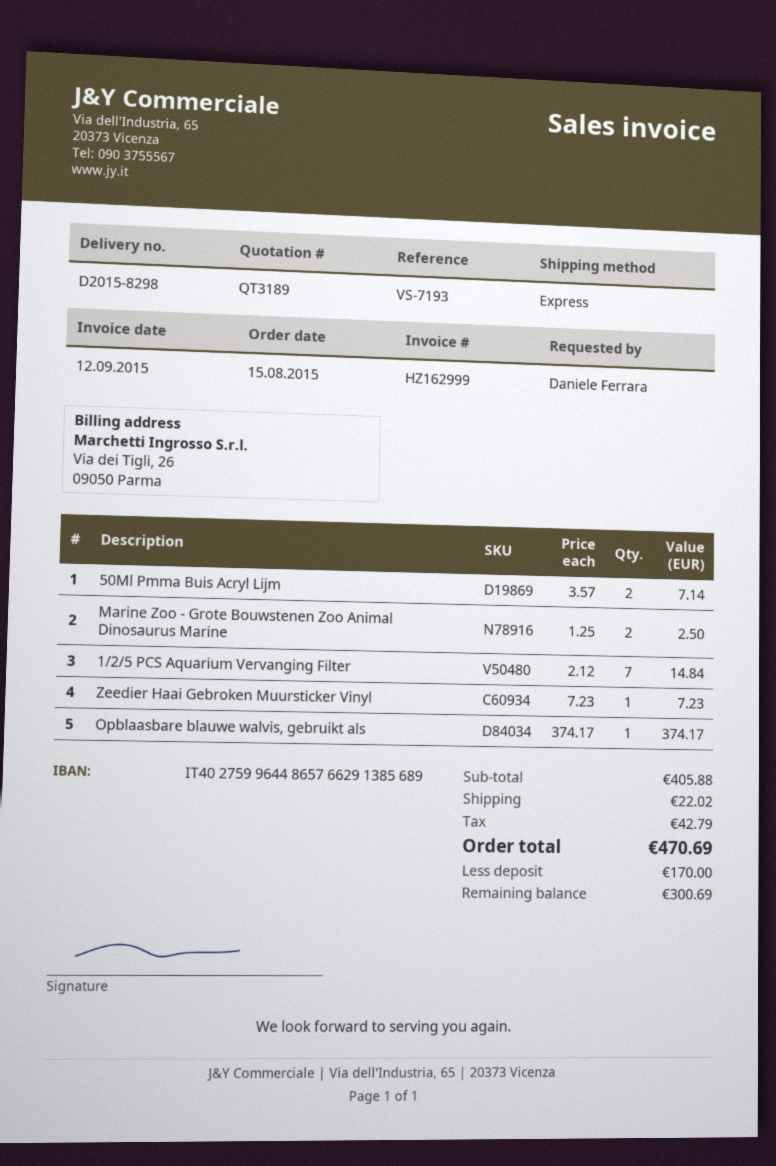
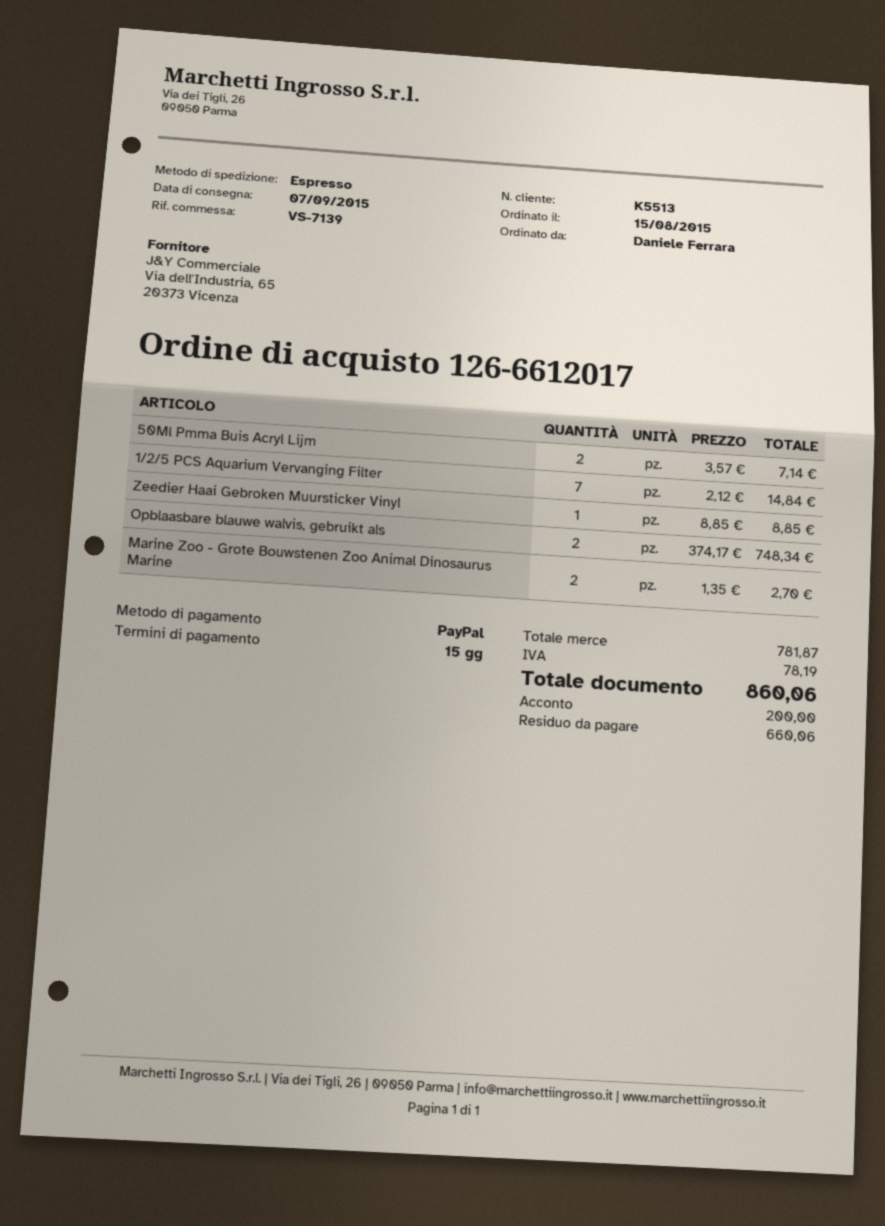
reference: VS-7193 -> VS-7139
Marine Zoo - Grote Bouwstenen Zoo Animal Dinosaurus Marine: 2 x 1.25 = 2.50 -> 2 x 1.35 = 2.70
Zeedier Haai Gebroken Muursticker Vinyl: 1 x 7.23 = 7.23 -> 1 x 8.85 = 8.85
Opblaasbare blauwe walvis, gebruikt als: 1 x 374.17 = 374.17 -> 2 x 374.17 = 748.34
subtotal: 405.88 -> 781.87
shipping: 22.02 -> none
tax: 42.79 -> 78.19
total: 470.69 -> 860.06
deposit: 170.00 -> 200.00
balance: 300.69 -> 660.06

